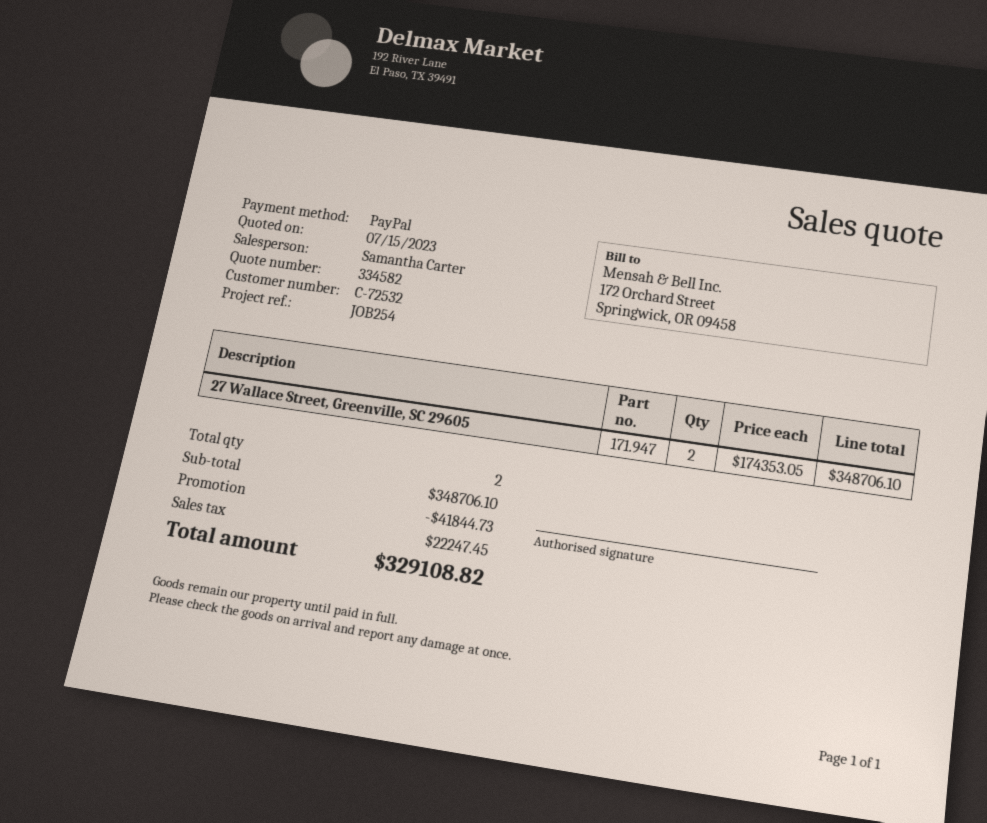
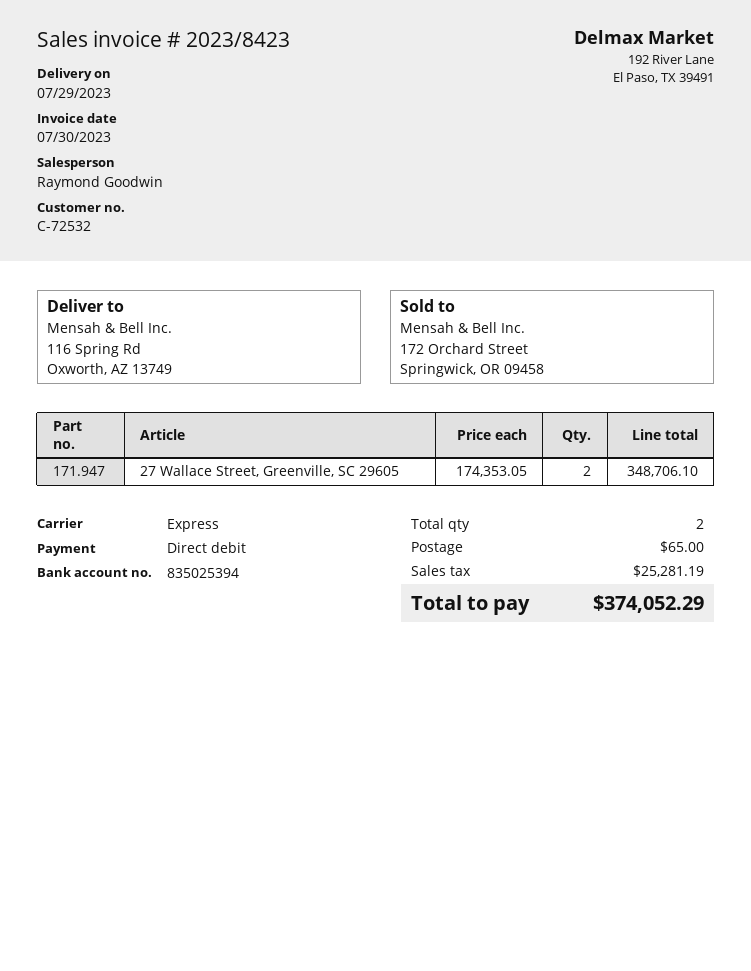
sales rep: Samantha Carter -> Raymond Goodwin
payment method: PayPal -> direct debit
discount: 41844.73 -> none
shipping: none -> 65.00
tax: 22247.45 -> 25281.19
total: 329108.82 -> 374052.29

